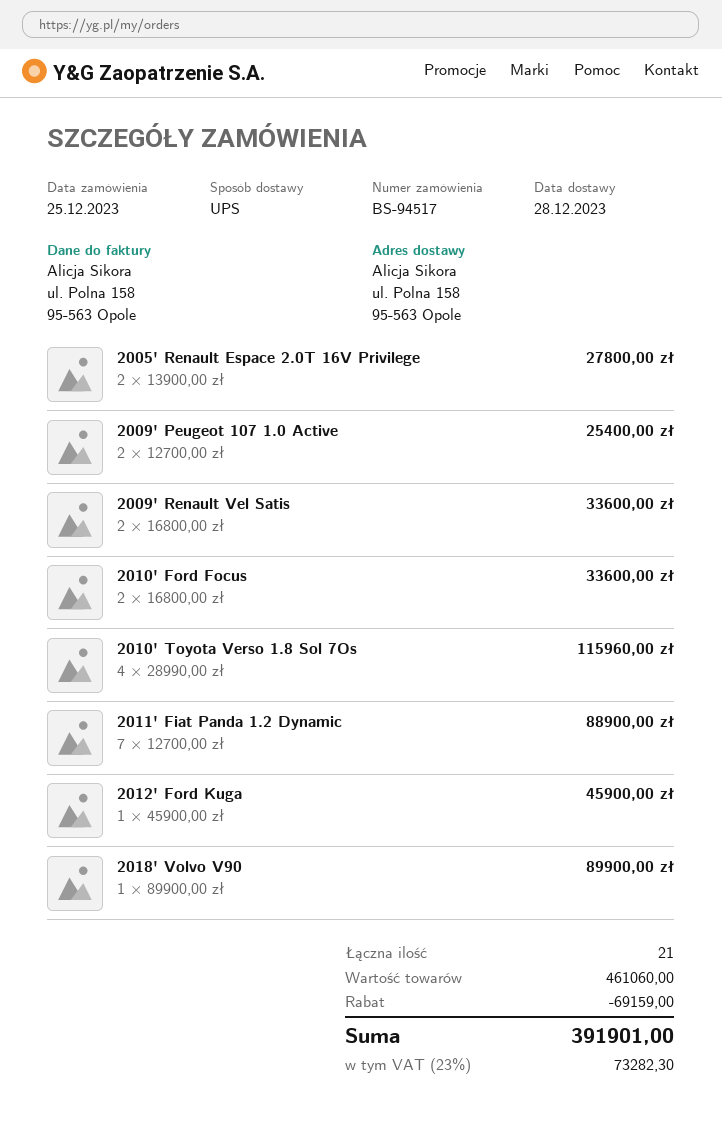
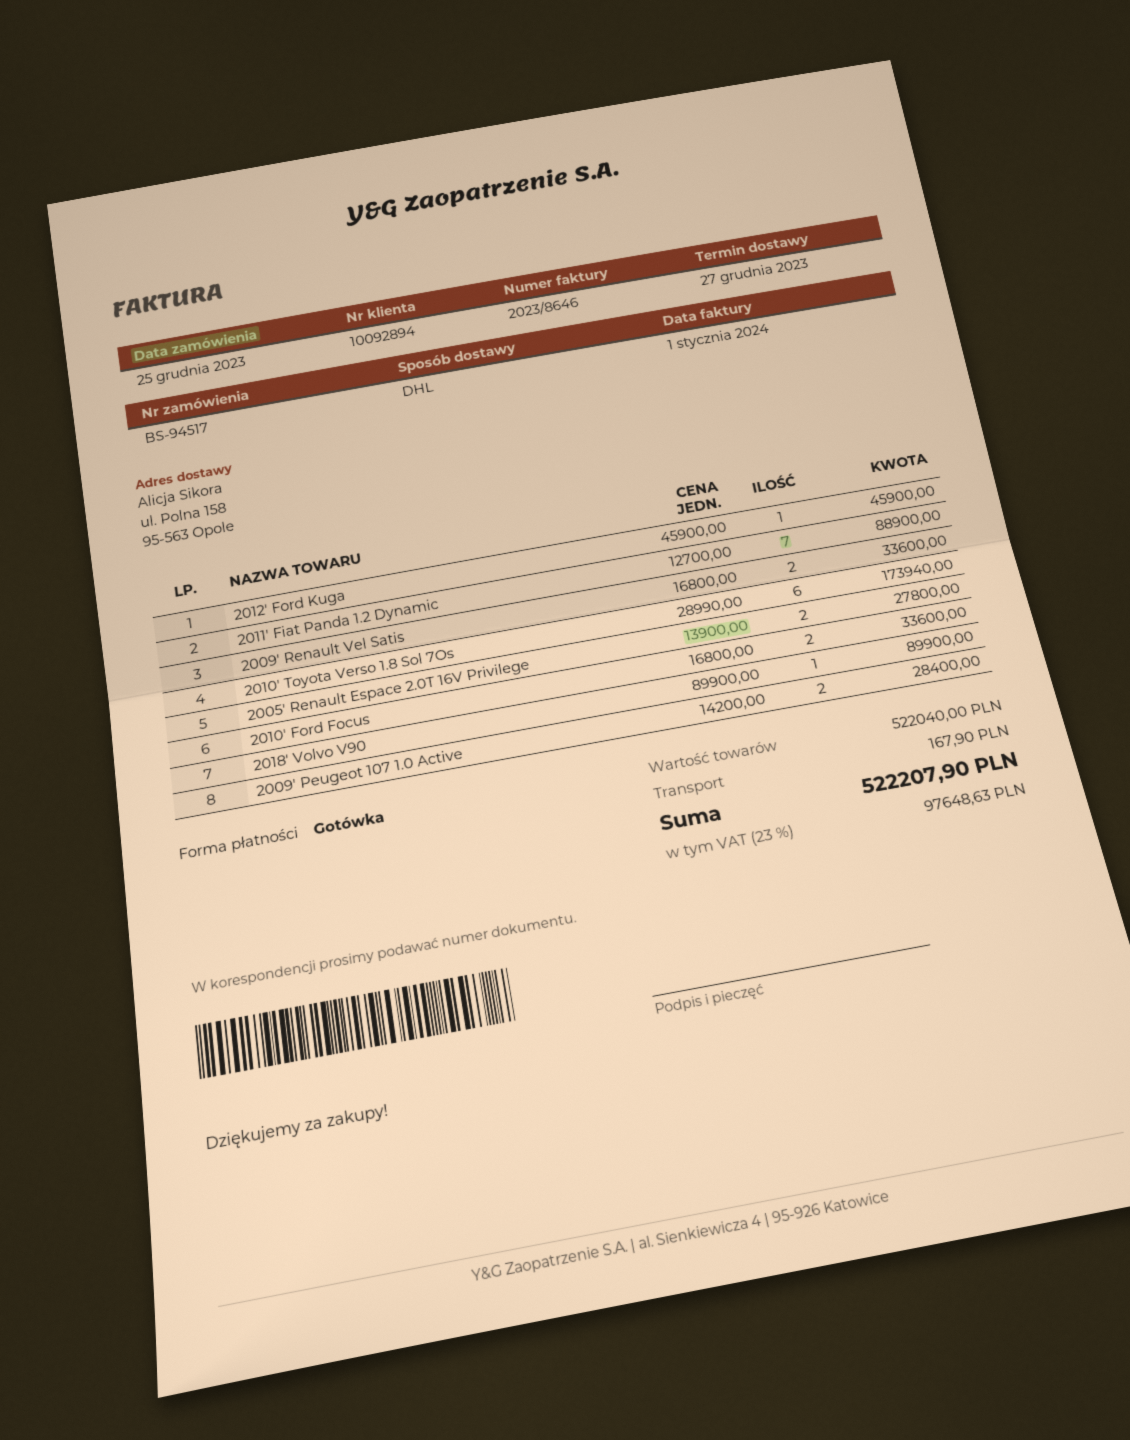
delivery date: 2023-12-28 -> 2023-12-27
shipping method: UPS -> DHL
2009' Peugeot 107 1.0 Active: 2 x 12700.00 = 25400.00 -> 2 x 14200.00 = 28400.00
2010' Toyota Verso 1.8 Sol 7Os: 4 x 28990.00 = 115960.00 -> 6 x 28990.00 = 173940.00
subtotal: 461060.00 -> 522040.00
discount: 69159.00 -> none
shipping: none -> 167.90
tax: 23% = 73282.30 -> 23% = 97648.63
total: 391901.00 -> 522207.90

